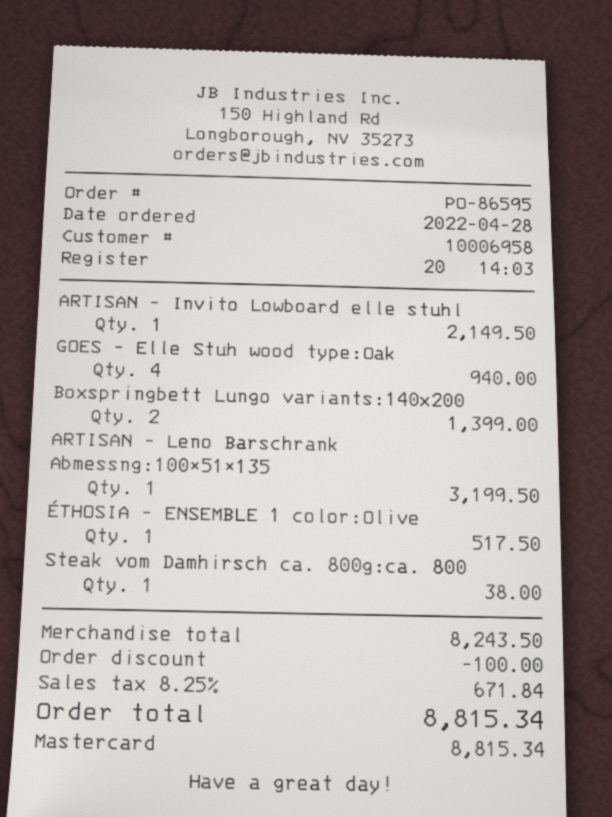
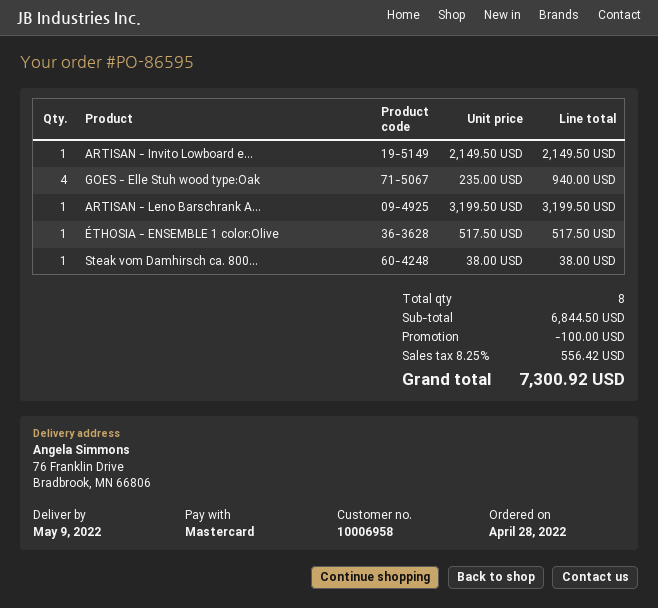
Boxspringbett Lungo variants:140x200: 2 for 1399.00 -> none
subtotal: 8243.50 -> 6844.50
tax: 8.25% = 671.84 -> 8.25% = 556.42
total: 8815.34 -> 7300.92

